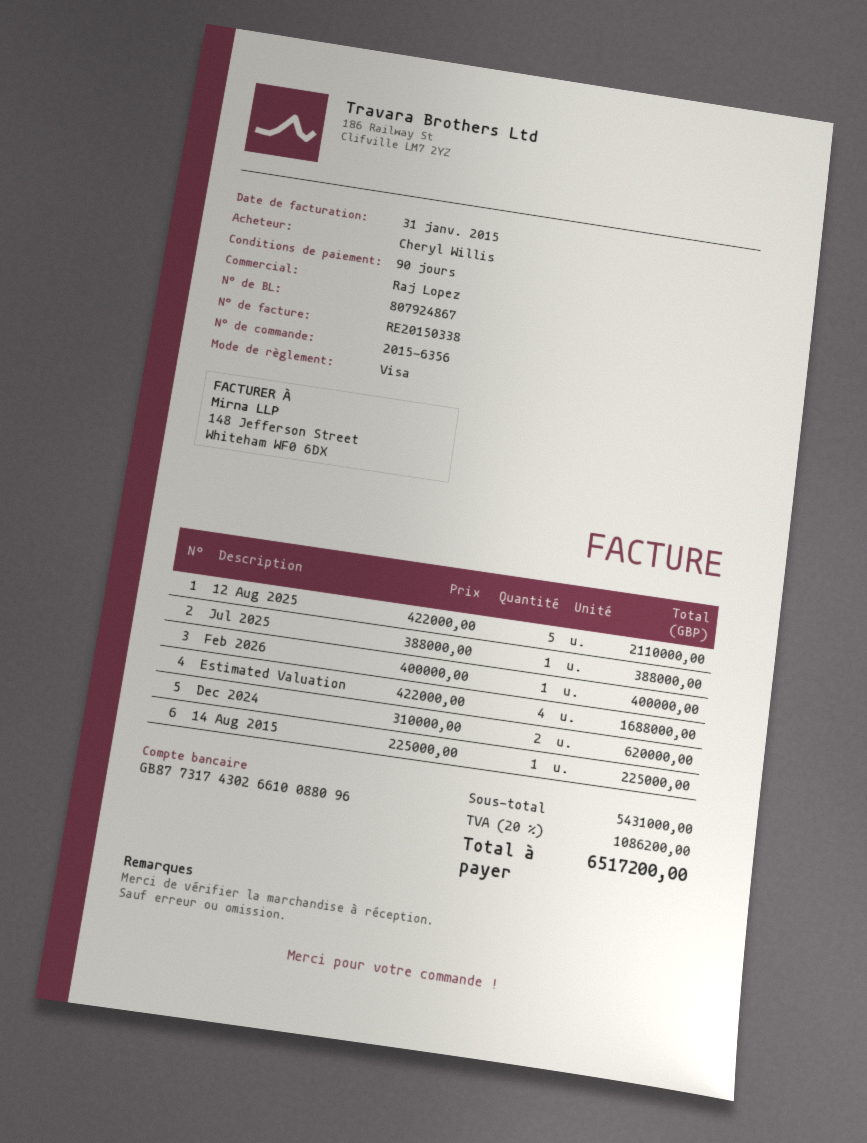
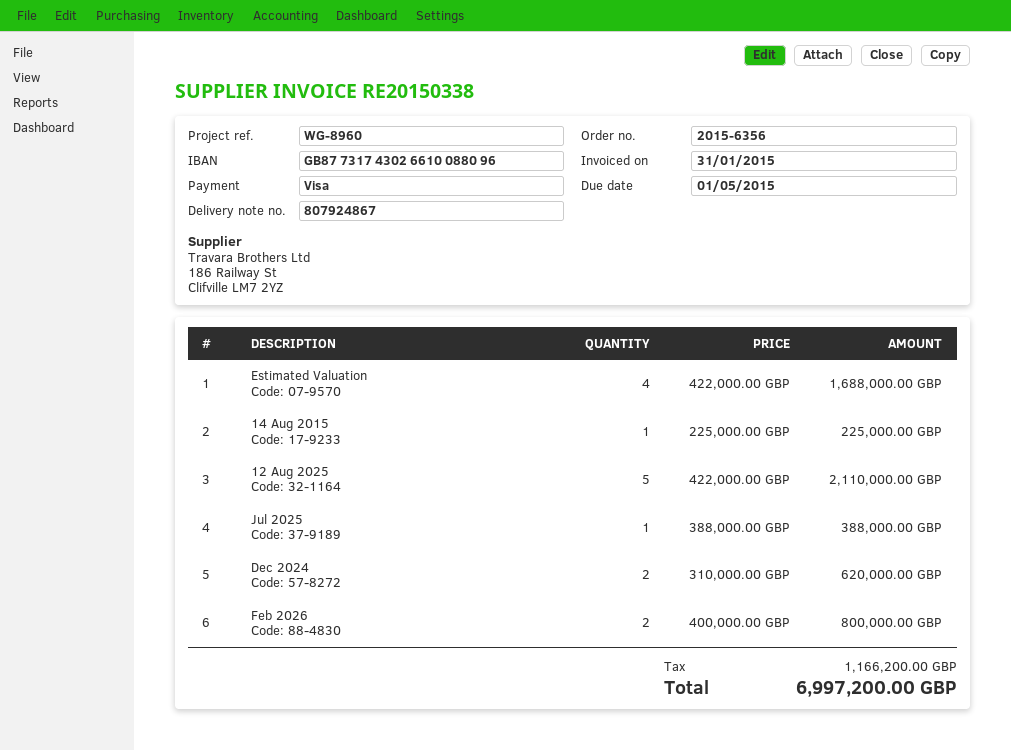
Feb 2026: 1 x 400000.00 = 400000.00 -> 2 x 400000.00 = 800000.00
tax: 1086200.00 -> 1166200.00
total: 6517200.00 -> 6997200.00

